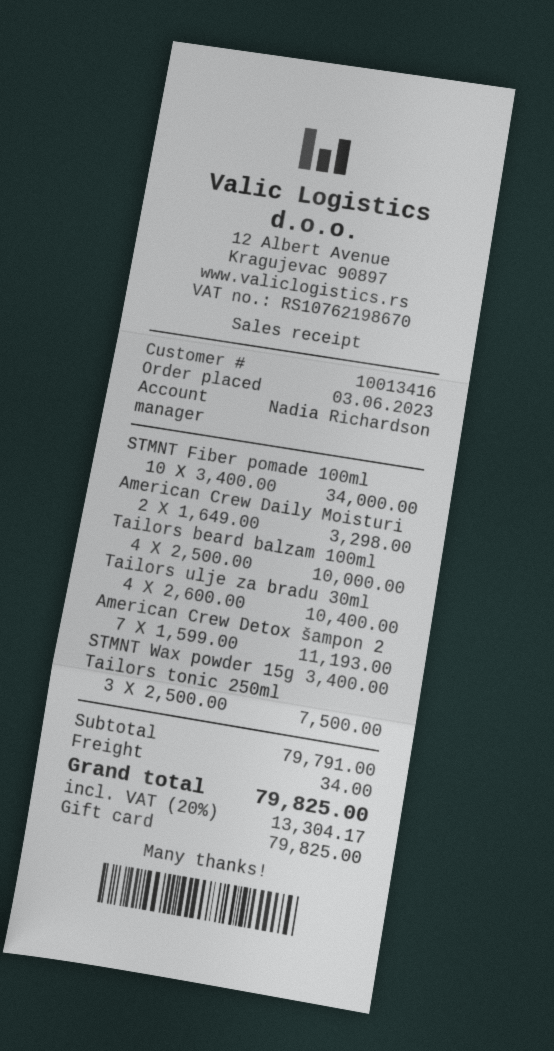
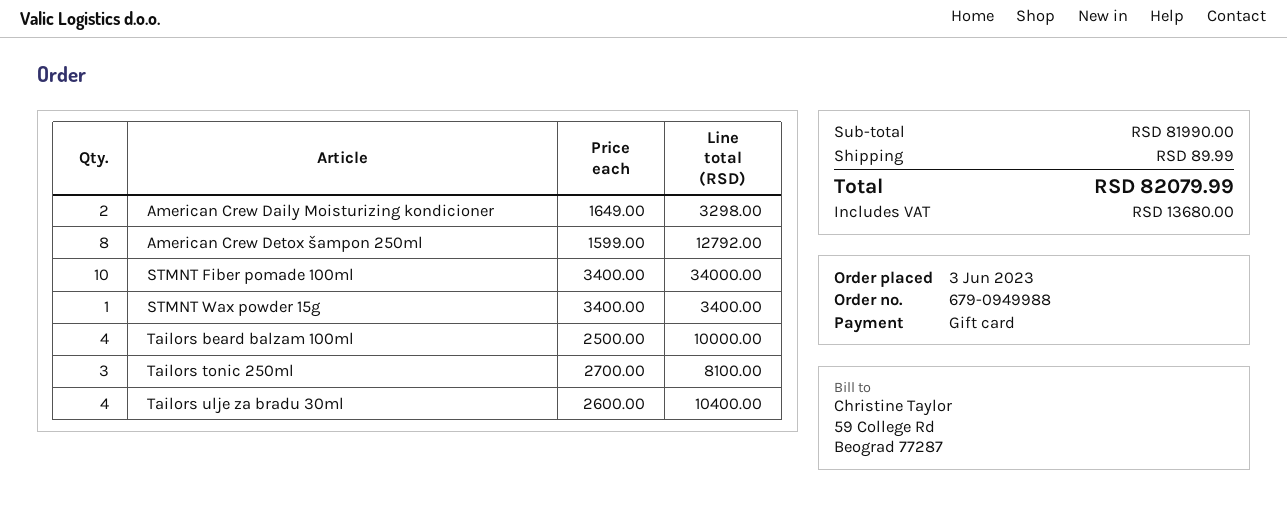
American Crew Detox šampon 2: 7 x 1599.00 = 11193.00 -> 8 x 1599.00 = 12792.00
Tailors tonic 250ml: 3 x 2500.00 = 7500.00 -> 3 x 2700.00 = 8100.00
subtotal: 79791.00 -> 81990.00
shipping: 34.00 -> 89.99
tax: 13304.17 -> 13680.00
total: 79825.00 -> 82079.99

